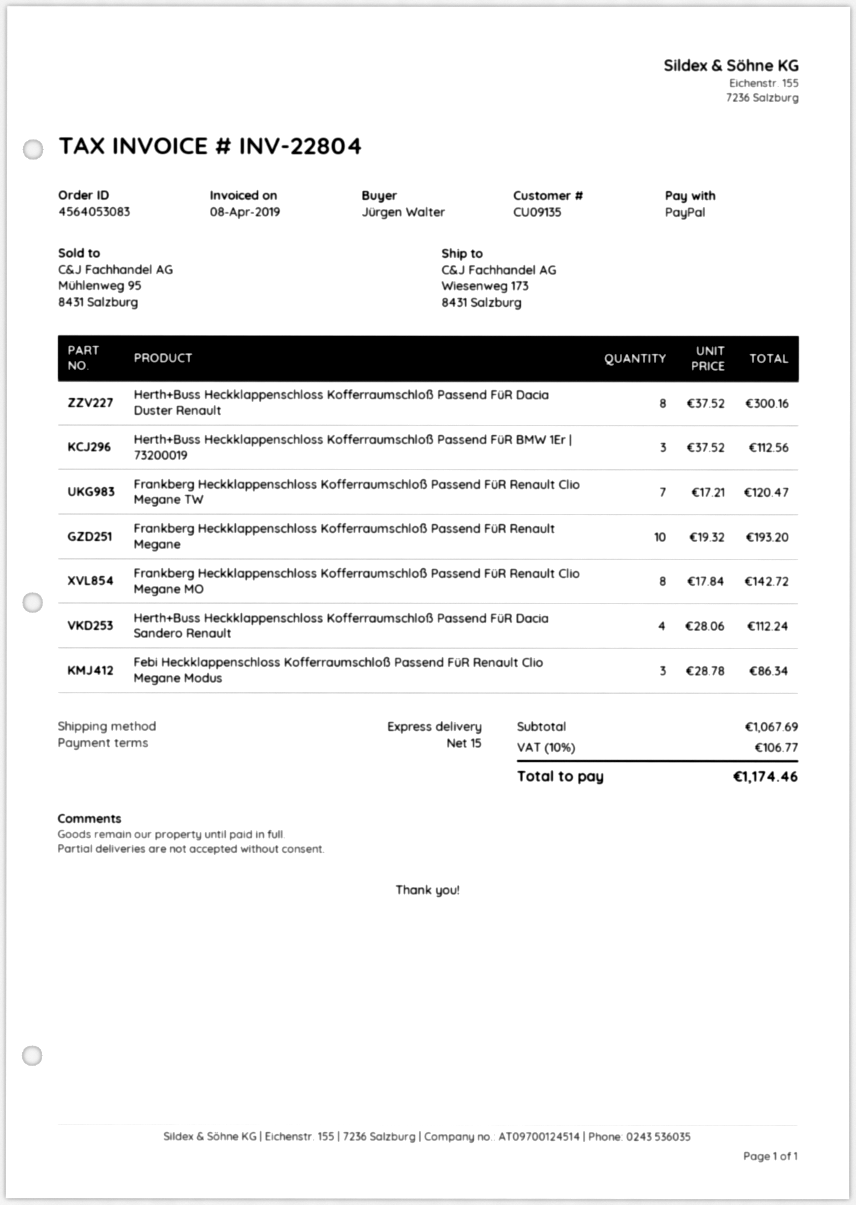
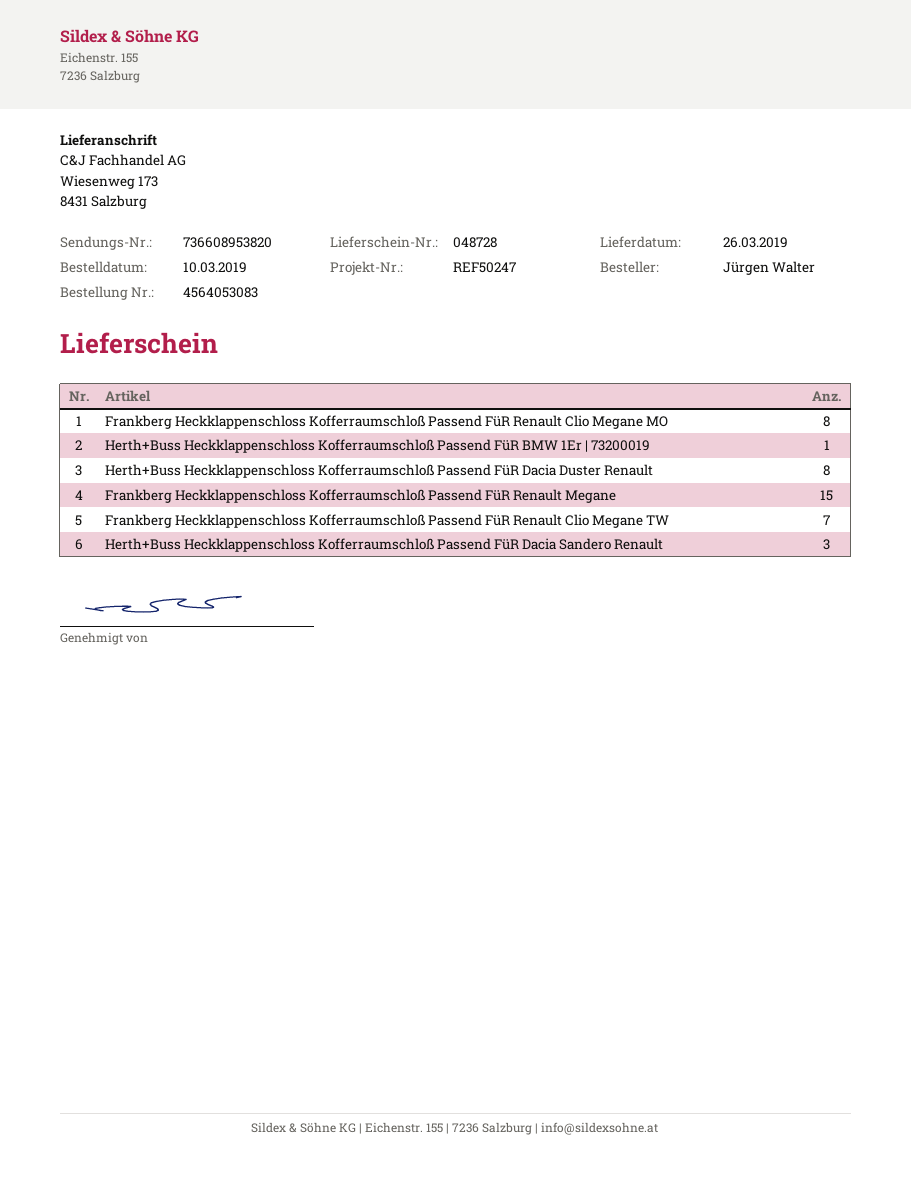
Herth+Buss Heckklappenschloss Kofferraumschloß Passend FüR BMW 1Er | 73200019: 3 -> 1
Frankberg Heckklappenschloss Kofferraumschloß Passend FüR Renault Megane: 10 -> 15
Herth+Buss Heckklappenschloss Kofferraumschloß Passend FüR Dacia Sandero Renault: 4 -> 3
Febi Heckklappenschloss Kofferraumschloß Passend FüR Renault Clio Megane Modus: 3 -> none

